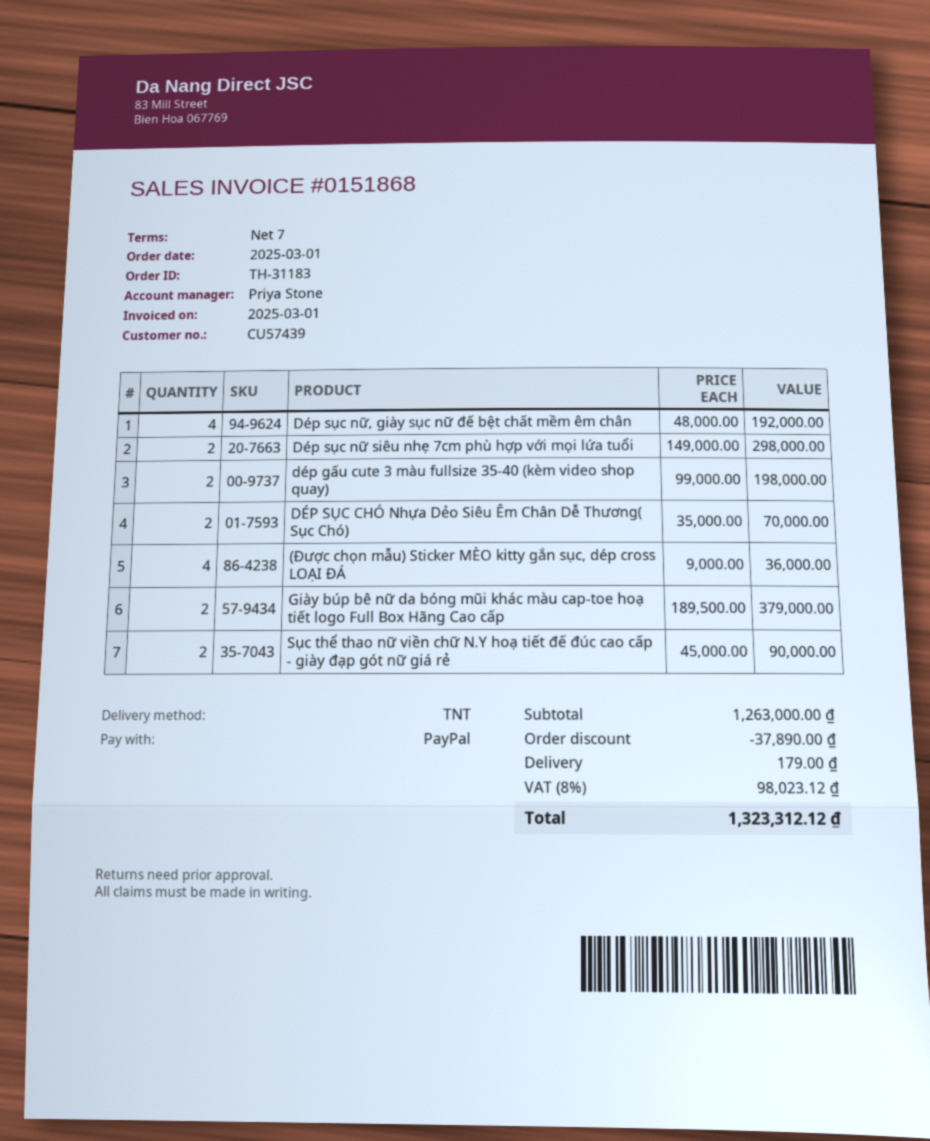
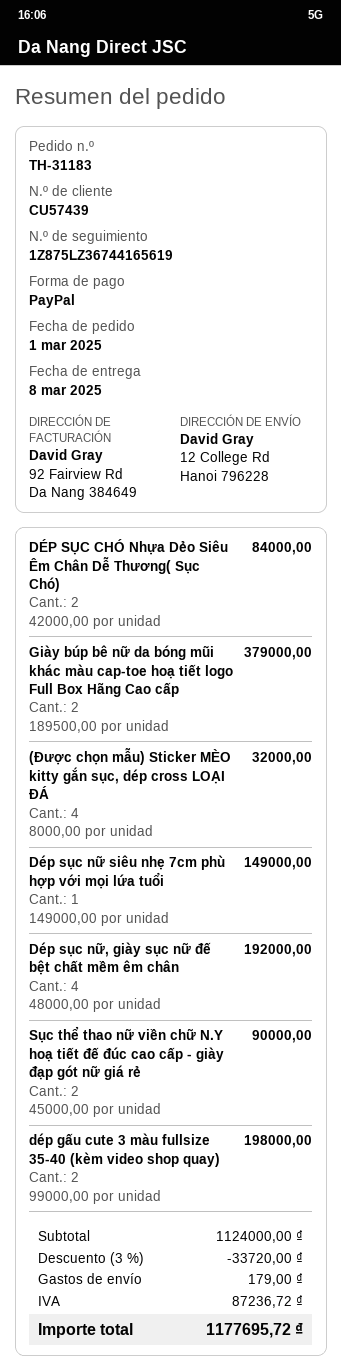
Dép sục nữ siêu nhẹ 7cm phù hợp với mọi lứa tuổi: 2 x 149000.00 = 298000.00 -> 1 x 149000.00 = 149000.00
DÉP SỤC CHÓ Nhựa Dẻo Siêu Êm Chân Dễ Thương( Sục Chó): 2 x 35000.00 = 70000.00 -> 2 x 42000.00 = 84000.00
(Được chọn mẫu) Sticker MÈO kitty gắn sục, dép cross LOẠI ĐÁ: 4 x 9000.00 = 36000.00 -> 4 x 8000.00 = 32000.00
subtotal: 1263000.00 -> 1124000.00
discount: 37890.00 -> 33720.00
tax: 98023.12 -> 87236.72
total: 1323312.12 -> 1177695.72

